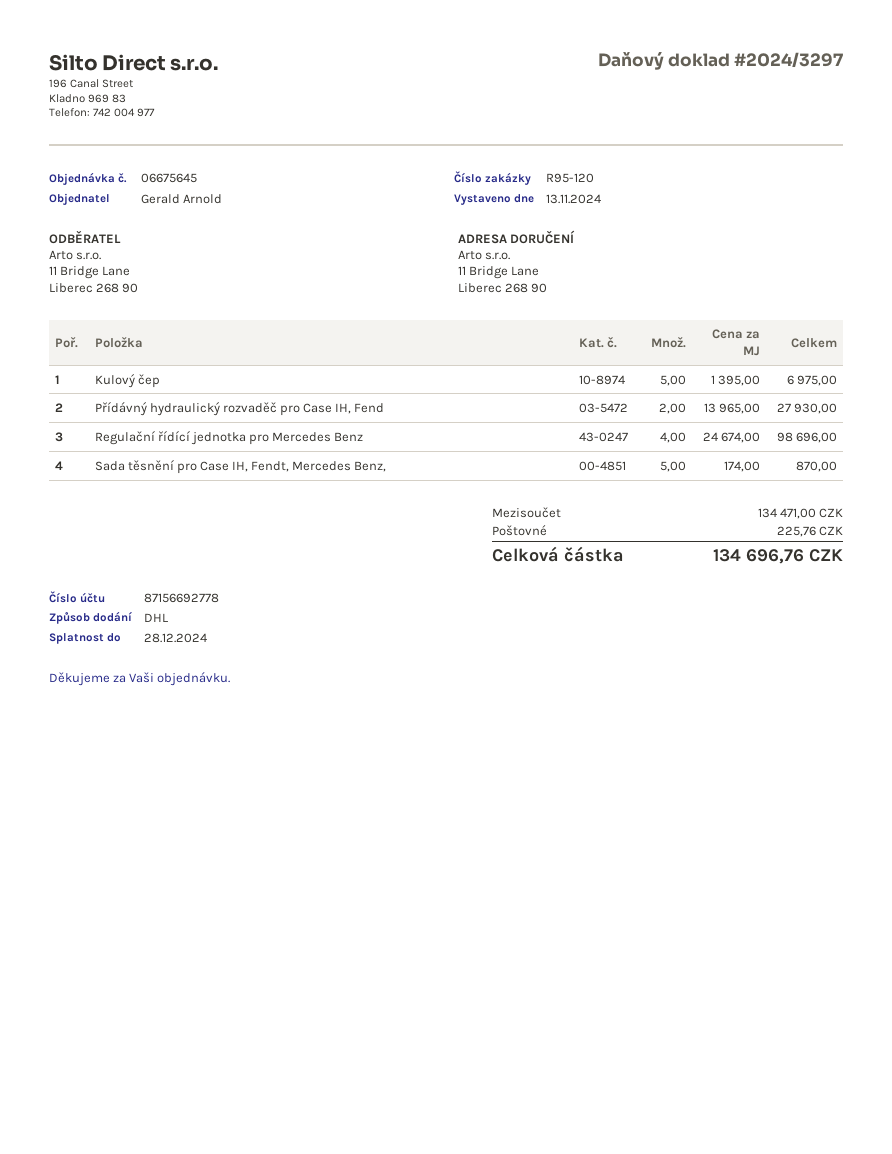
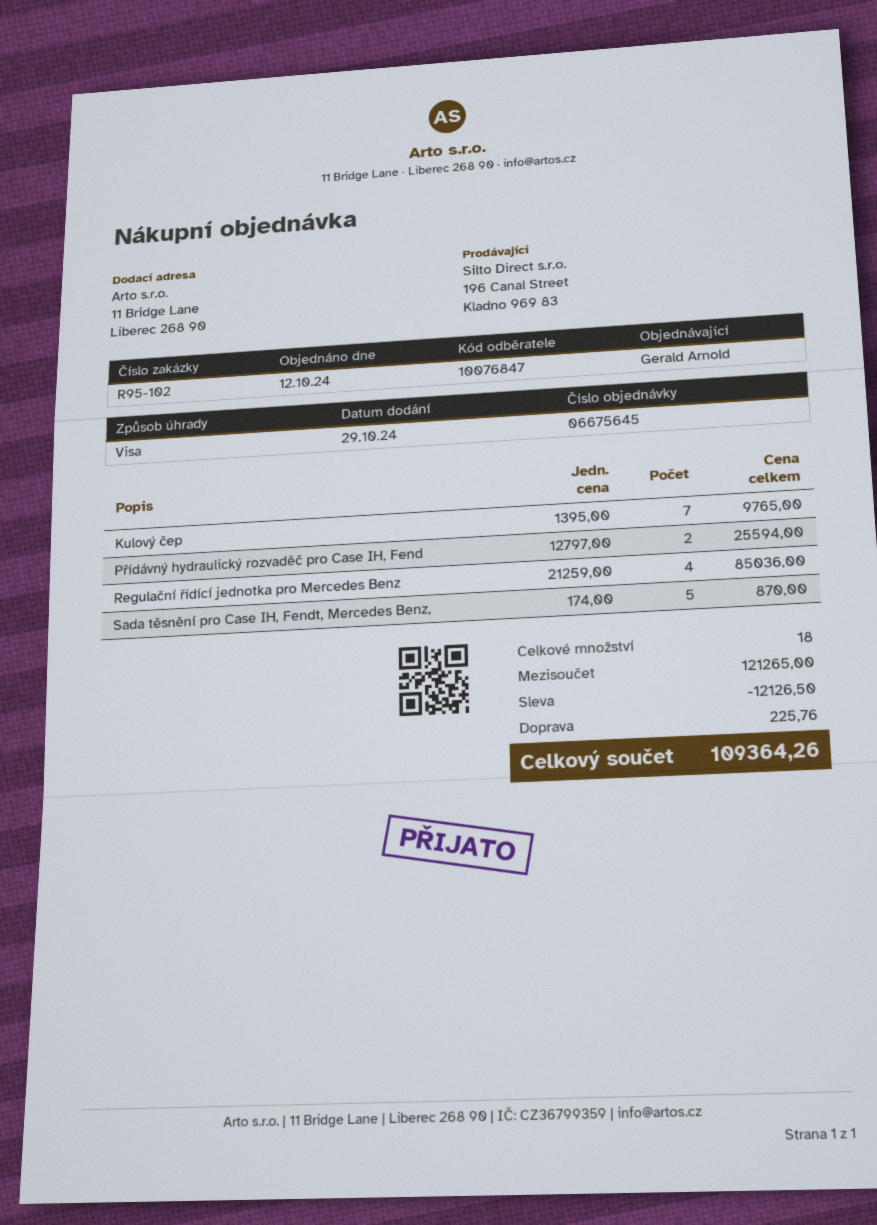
reference: R95-120 -> R95-102
Kulový čep: 5 x 1395.00 = 6975.00 -> 7 x 1395.00 = 9765.00
Přídávný hydraulický rozvaděč pro Case IH, Fend: 2 x 13965.00 = 27930.00 -> 2 x 12797.00 = 25594.00
Regulační řídící jednotka pro Mercedes Benz: 4 x 24674.00 = 98696.00 -> 4 x 21259.00 = 85036.00
subtotal: 134471.00 -> 121265.00
discount: none -> 12126.50
total: 134696.76 -> 109364.26

